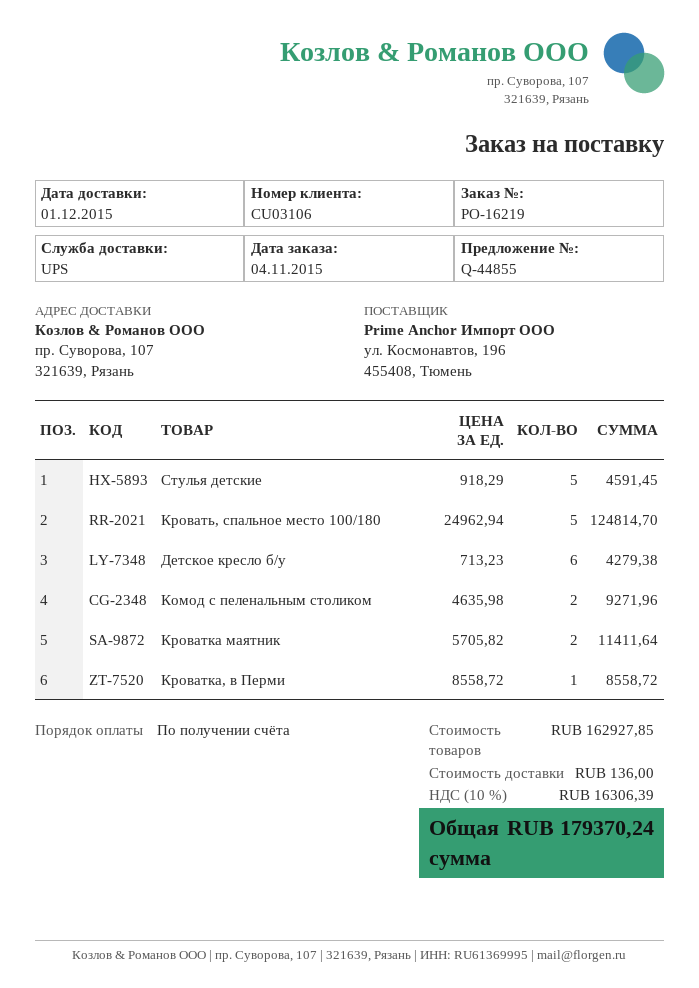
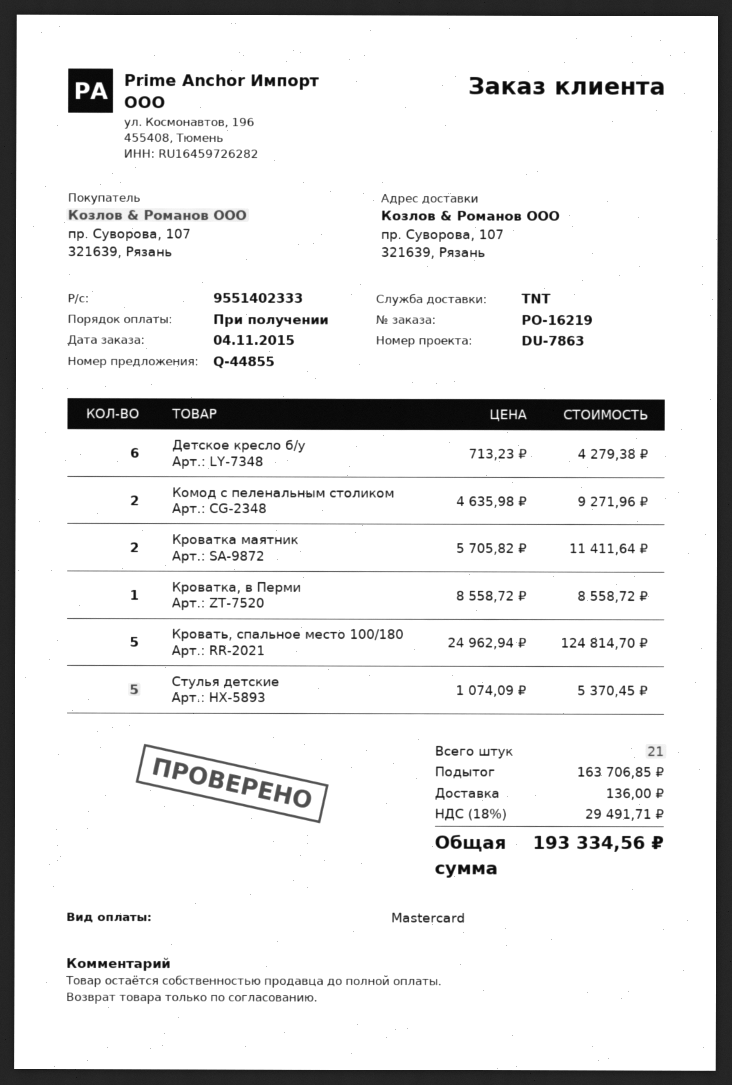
shipping method: UPS -> TNT
Стулья детские: 5 x 918.29 = 4591.45 -> 5 x 1074.09 = 5370.45
subtotal: 162927.85 -> 163706.85
tax: 10% = 16306.39 -> 18% = 29491.71
total: 179370.24 -> 193334.56

